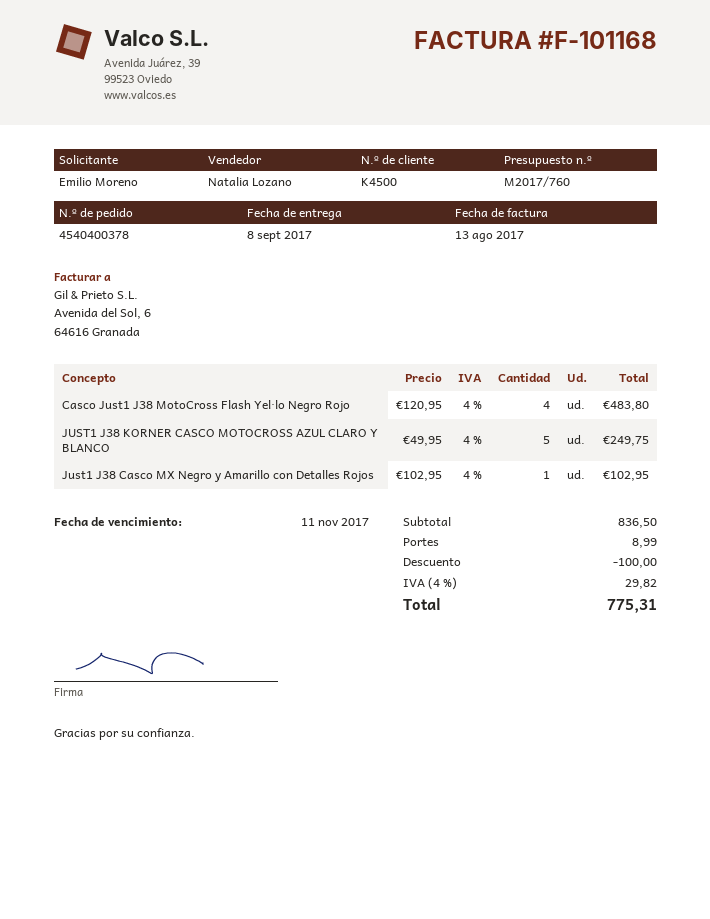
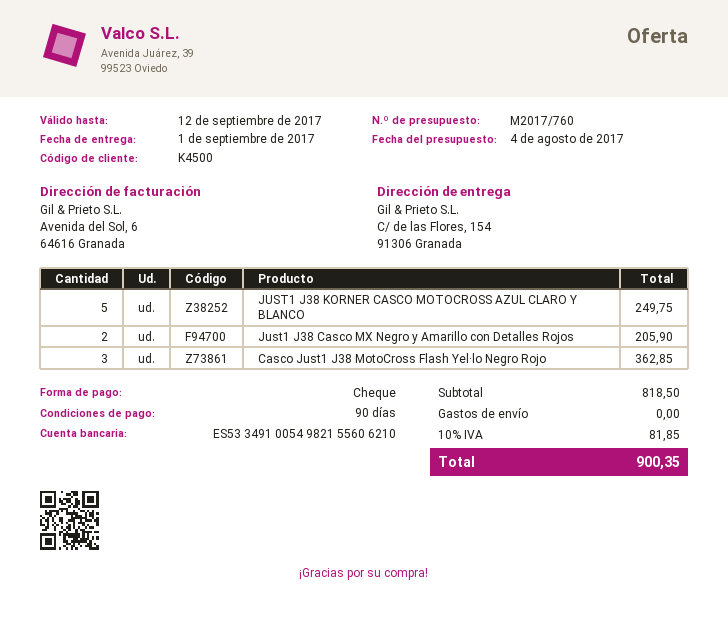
delivery date: 2017-09-08 -> 2017-09-01
Casco Just1 J38 MotoCross Flash Yel·lo Negro Rojo: 4 for 483.80 -> 3 for 362.85
Just1 J38 Casco MX Negro y Amarillo con Detalles Rojos: 1 for 102.95 -> 2 for 205.90
subtotal: 836.50 -> 818.50
discount: 100.00 -> none
shipping: 8.99 -> 0.00
tax: 4% = 29.82 -> 10% = 81.85
total: 775.31 -> 900.35

